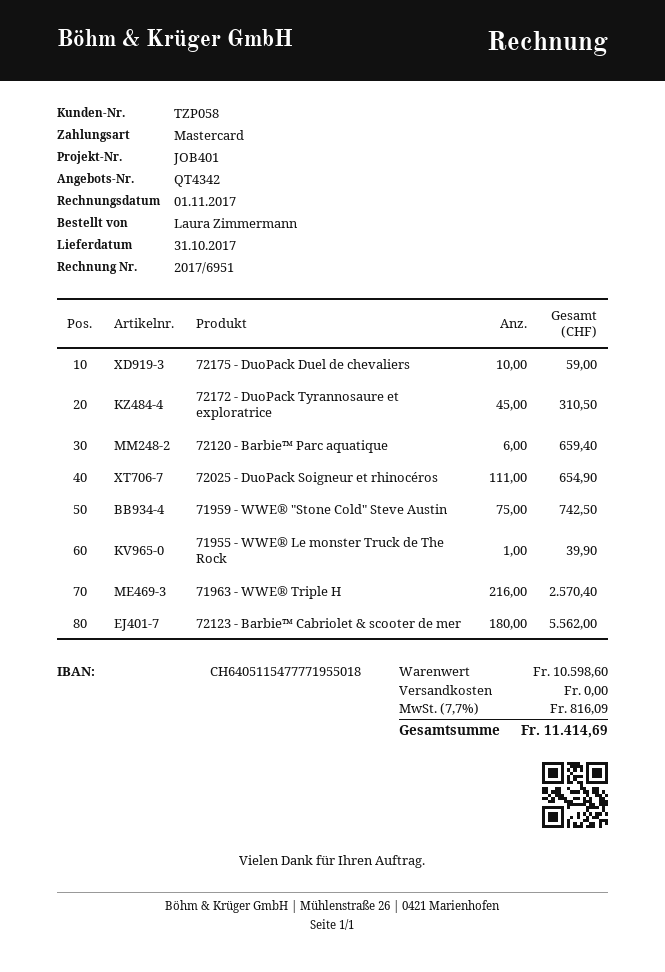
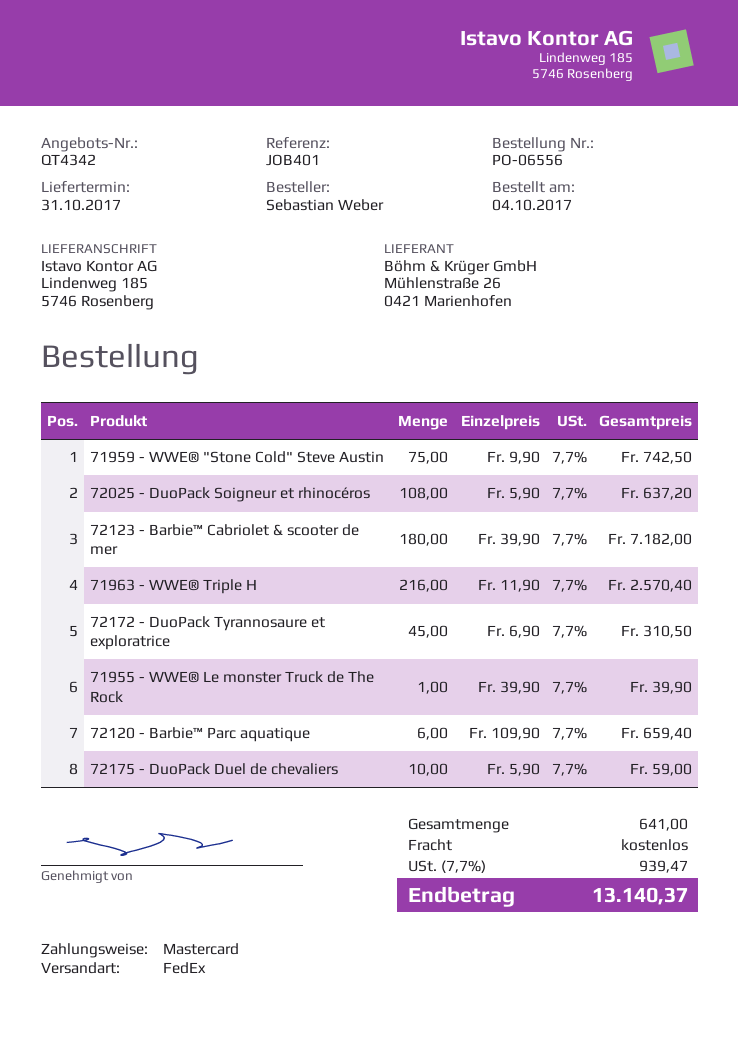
ordered by: Laura Zimmermann -> Sebastian Weber
72025 - DuoPack Soigneur et rhinocéros: 111 for 654.90 -> 108 for 637.20
72123 - Barbie™ Cabriolet & scooter de mer: 180 for 5562.00 -> 180 for 7182.00
tax: 7.7% = 816.09 -> 7.7% = 939.47
total: 11414.69 -> 13140.37

